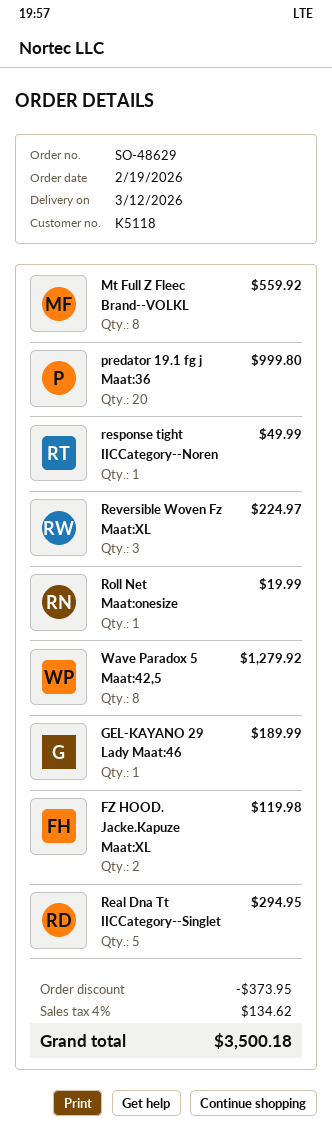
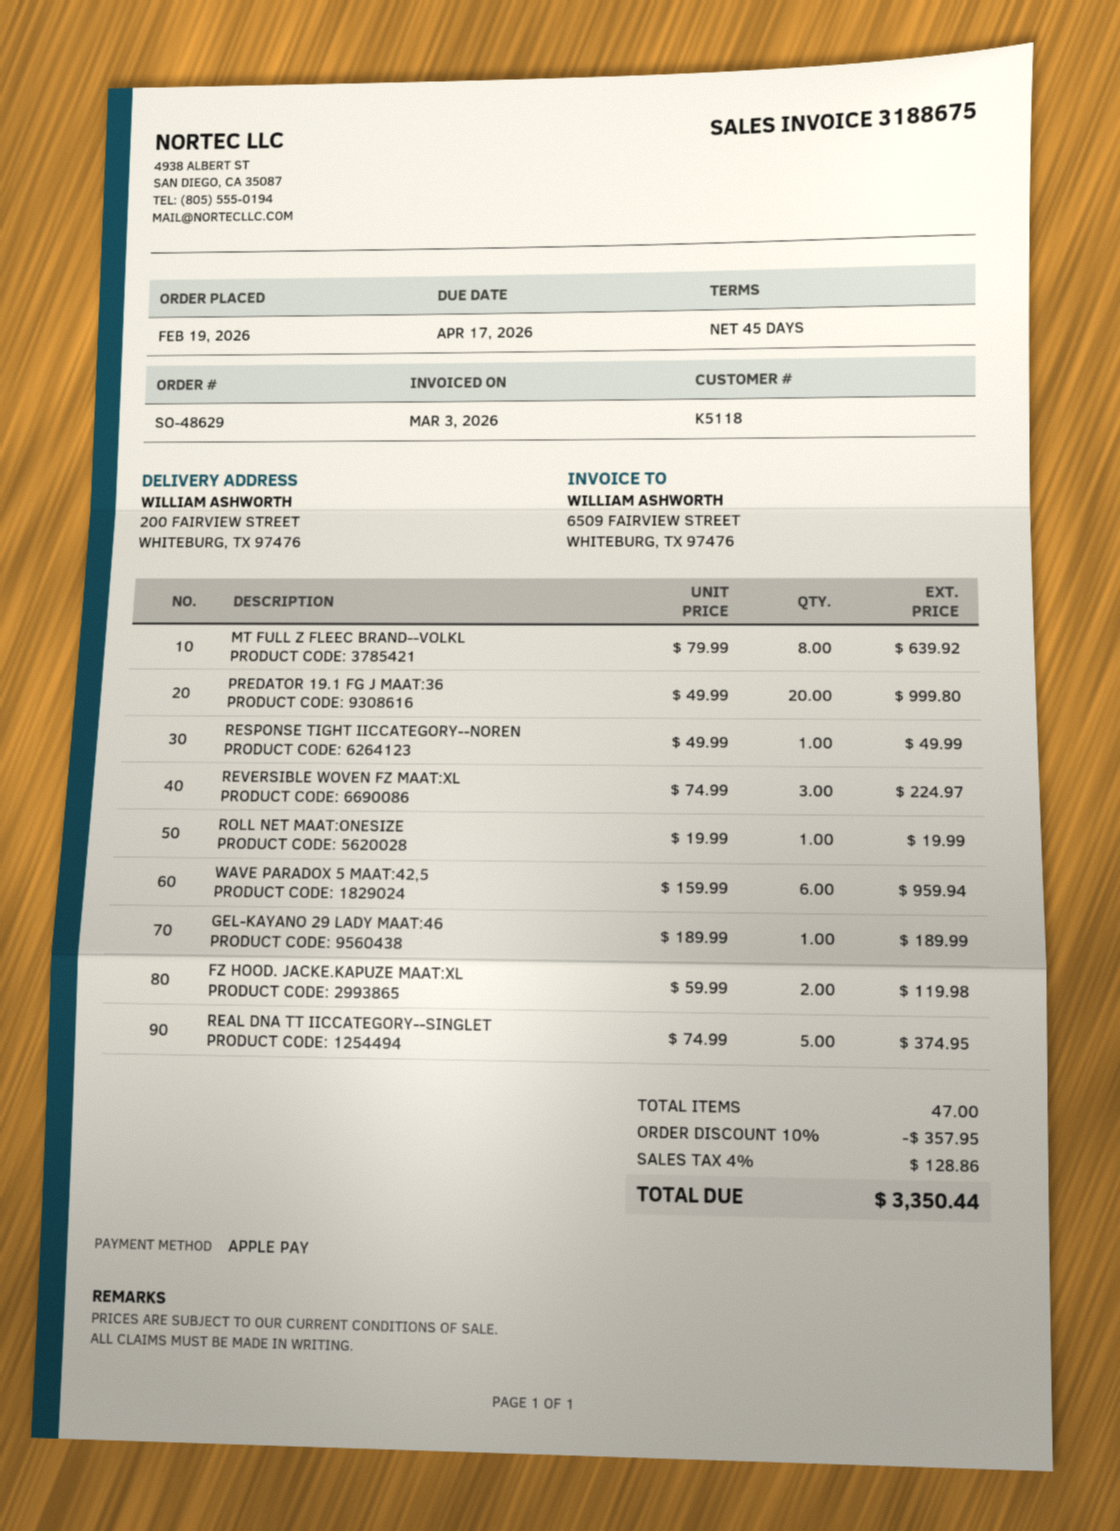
Mt Full Z Fleec Brand--VOLKL: 8 for 559.92 -> 8 for 639.92
Wave Paradox 5 Maat:42,5: 8 for 1279.92 -> 6 for 959.94
Real Dna Tt IICCategory--Singlet: 5 for 294.95 -> 5 for 374.95
discount: 373.95 -> 357.95
tax: 4% = 134.62 -> 4% = 128.86
total: 3500.18 -> 3350.44

